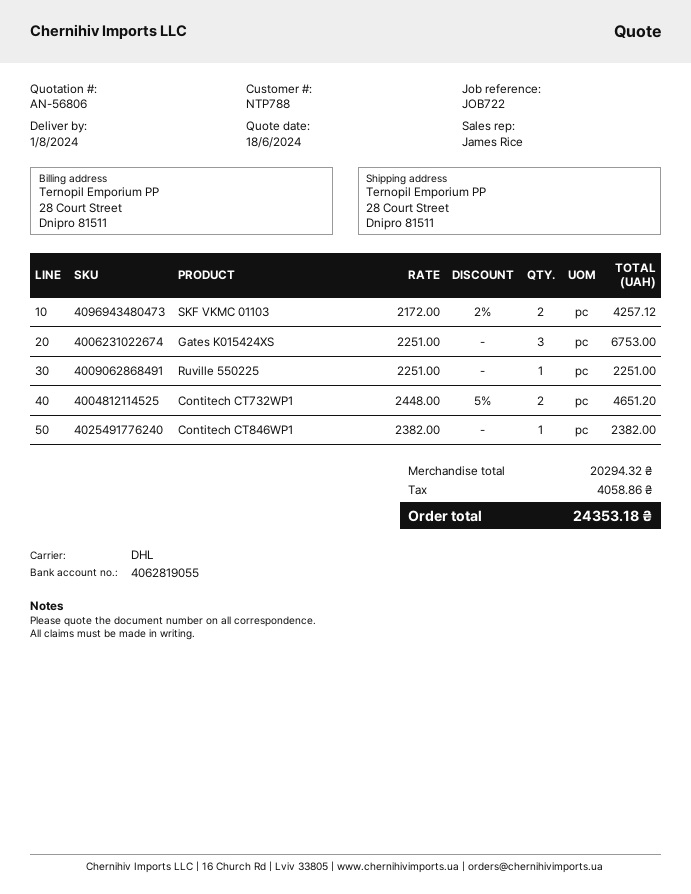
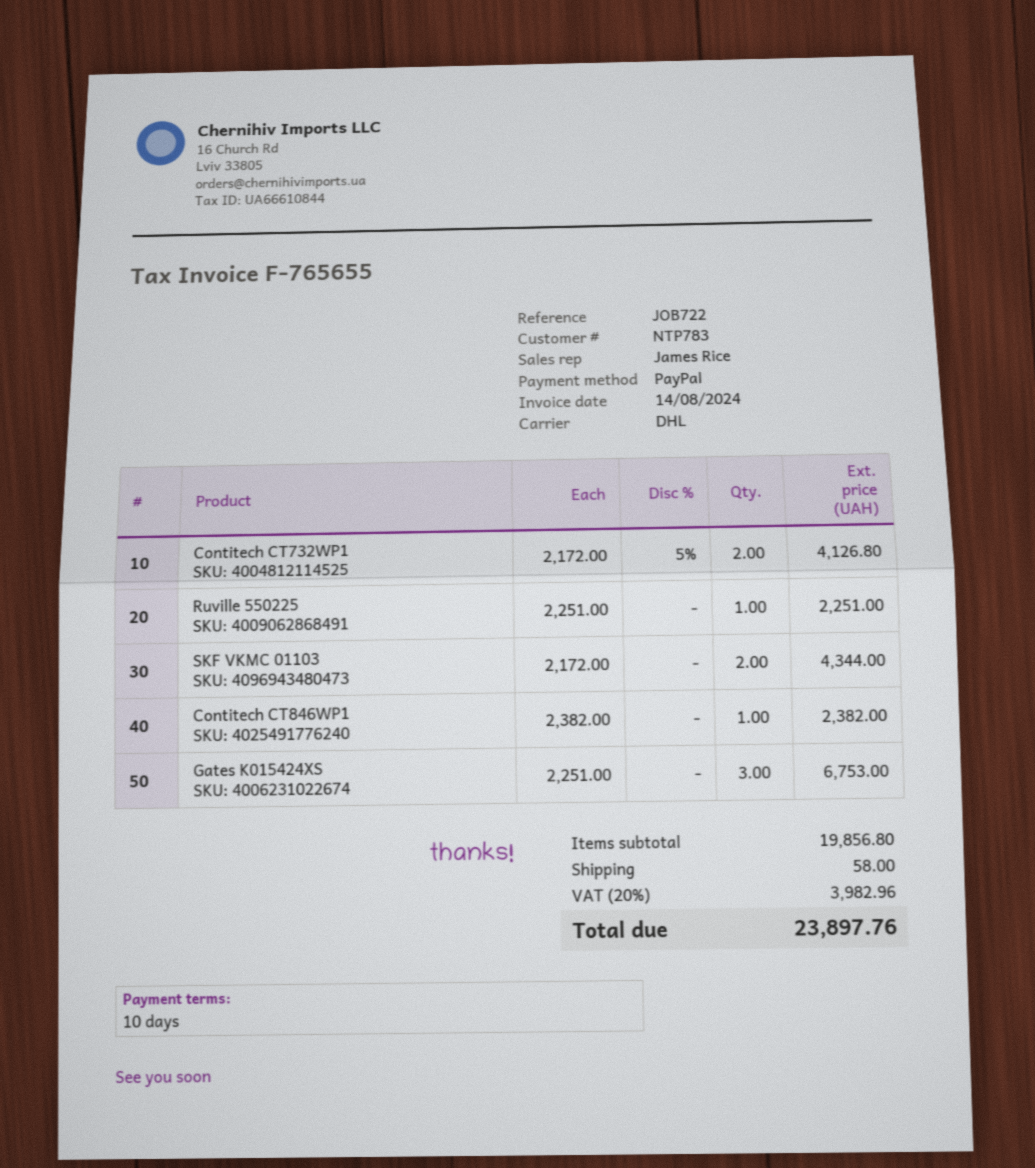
customer number: NTP788 -> NTP783
SKF VKMC 01103: 2 x 2172.00 - 2% = 4257.12 -> 2 x 2172.00 = 4344.00
Contitech CT732WP1: 2 x 2448.00 - 5% = 4651.20 -> 2 x 2172.00 - 5% = 4126.80
subtotal: 20294.32 -> 19856.80
shipping: none -> 58.00
tax: 4058.86 -> 3982.96
total: 24353.18 -> 23897.76

